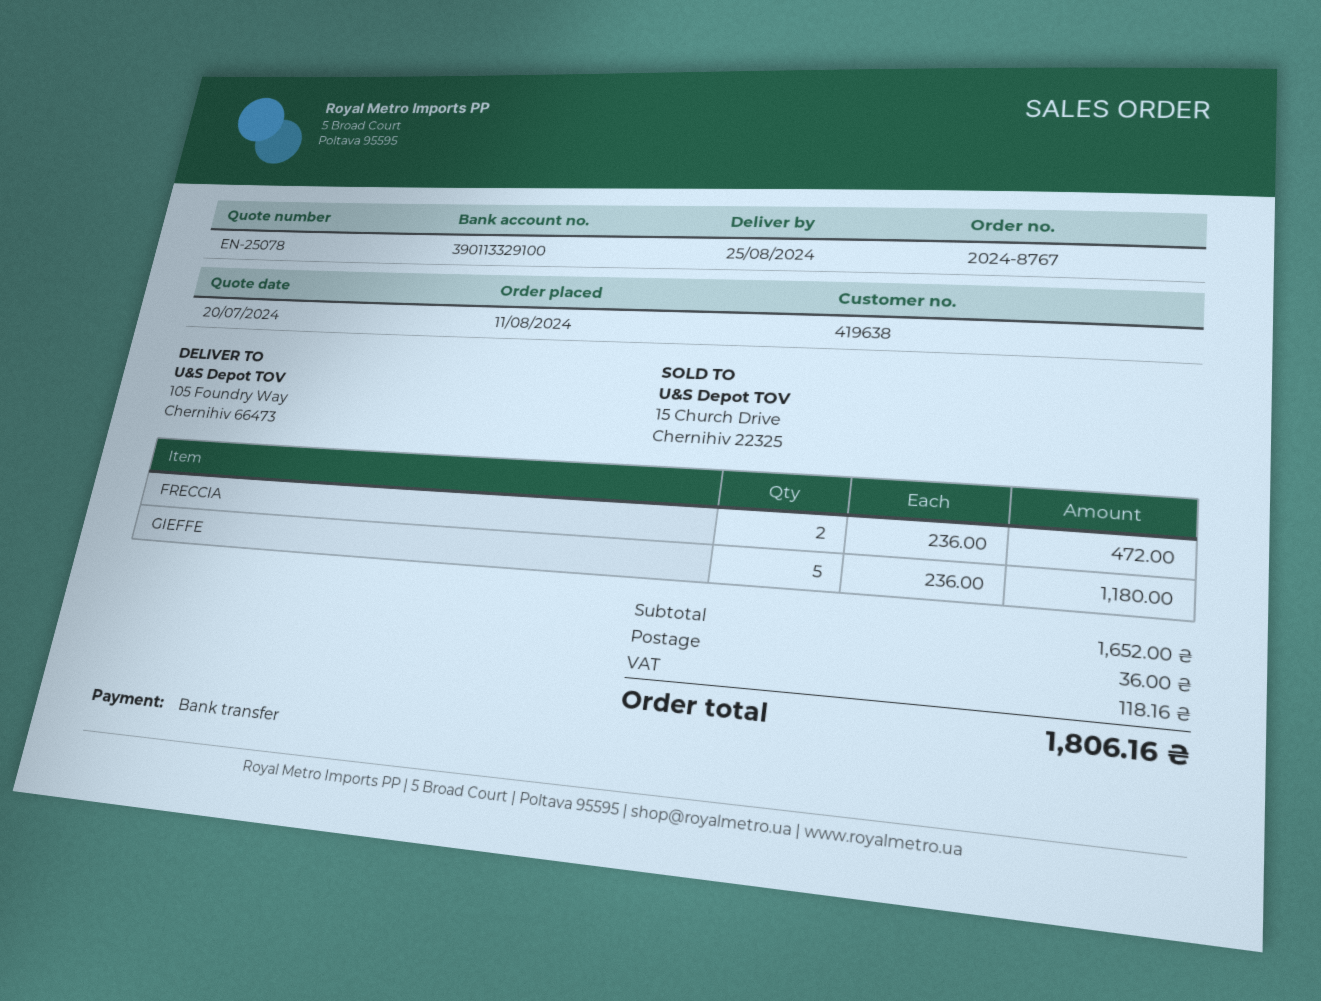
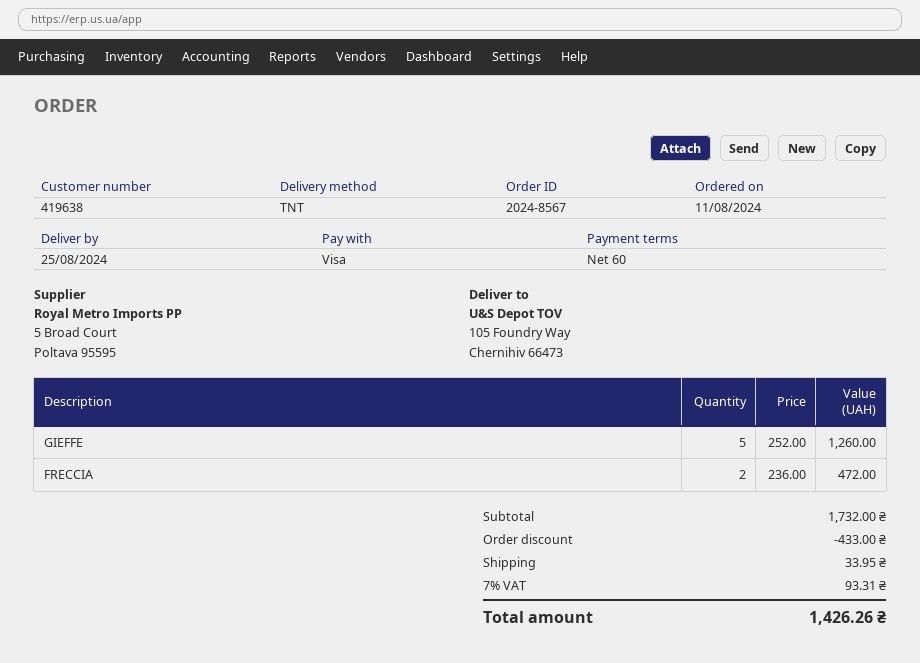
order number: 2024-8767 -> 2024-8567
payment method: bank transfer -> Visa
GIEFFE: 5 x 236.00 = 1180.00 -> 5 x 252.00 = 1260.00
subtotal: 1652.00 -> 1732.00
discount: none -> 433.00
shipping: 36.00 -> 33.95
tax: 118.16 -> 93.31
total: 1806.16 -> 1426.26

